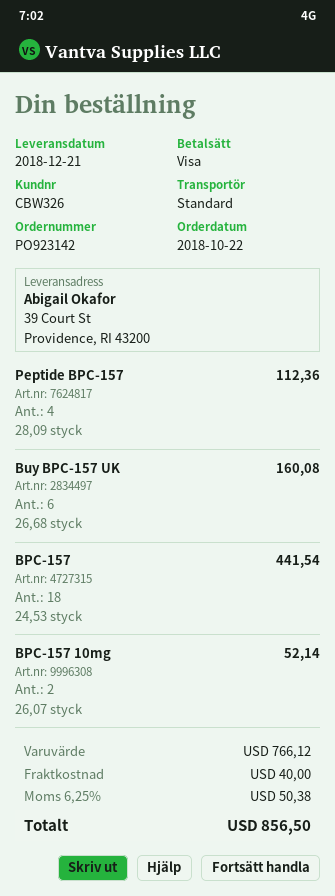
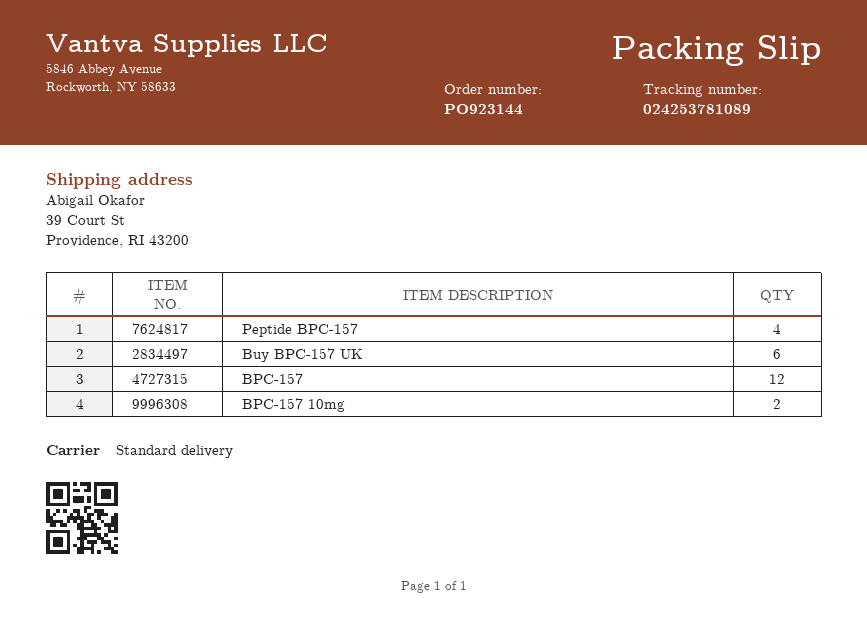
order number: PO923142 -> PO923144
BPC-157: 18 -> 12

